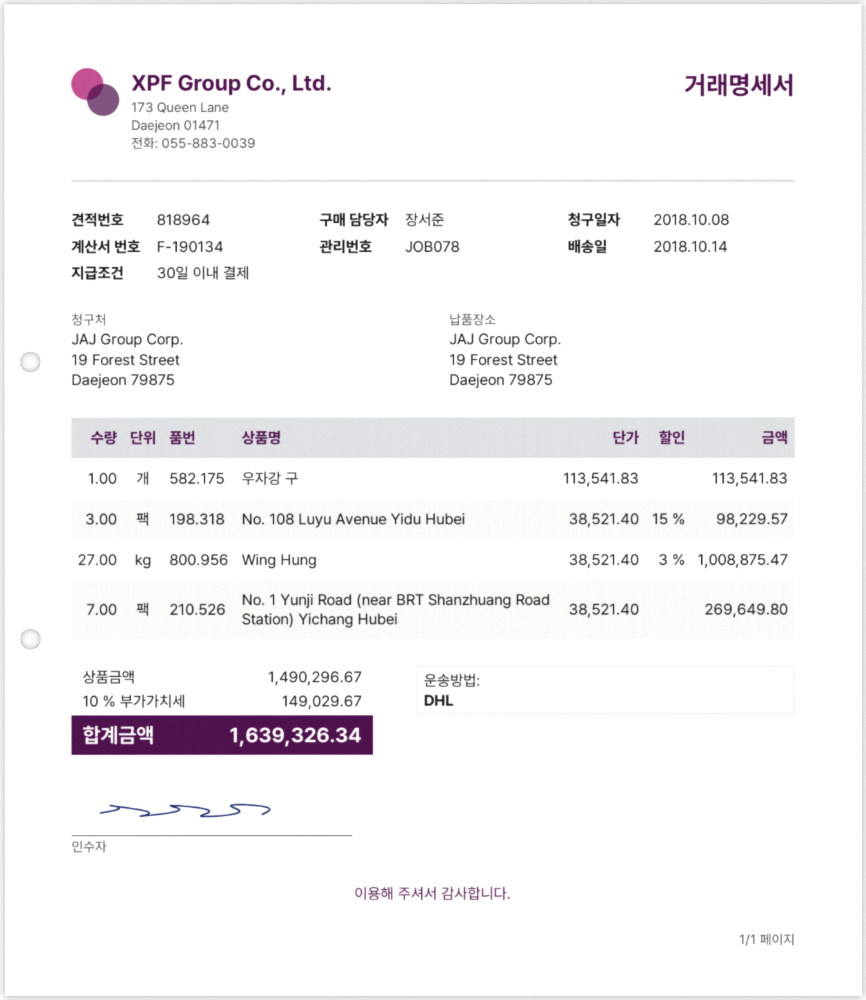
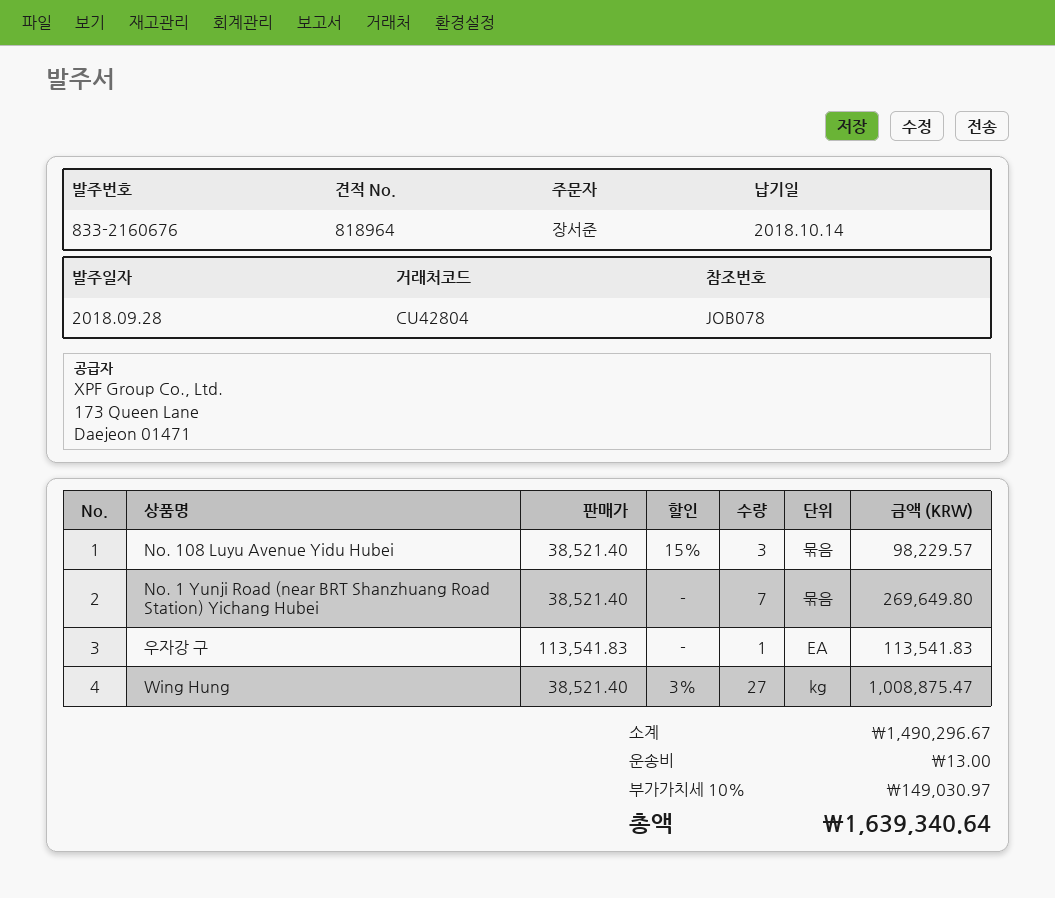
shipping: none -> 13.00
tax: 10% = 149029.67 -> 10% = 149030.97
total: 1639326.34 -> 1639340.64

